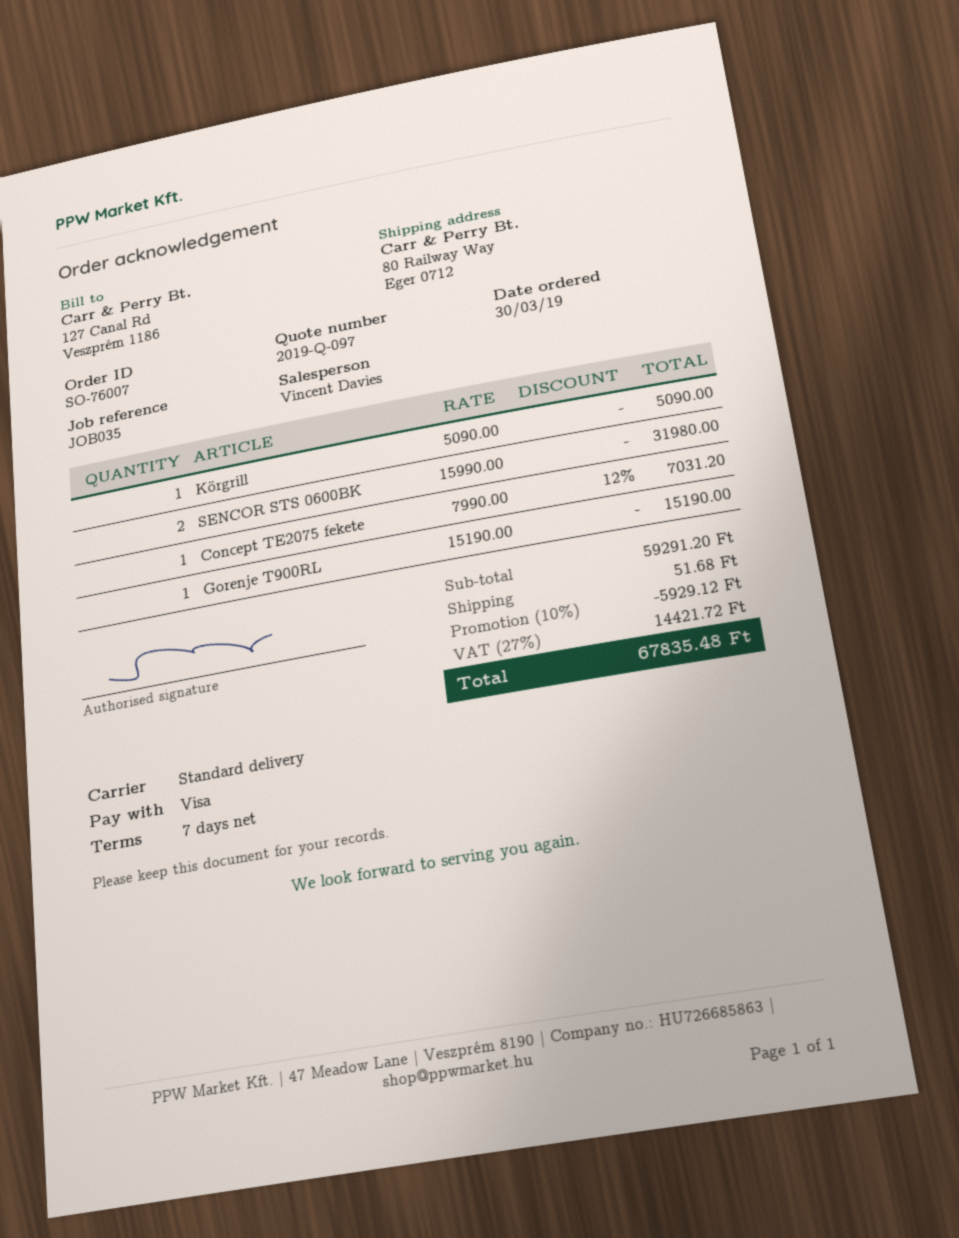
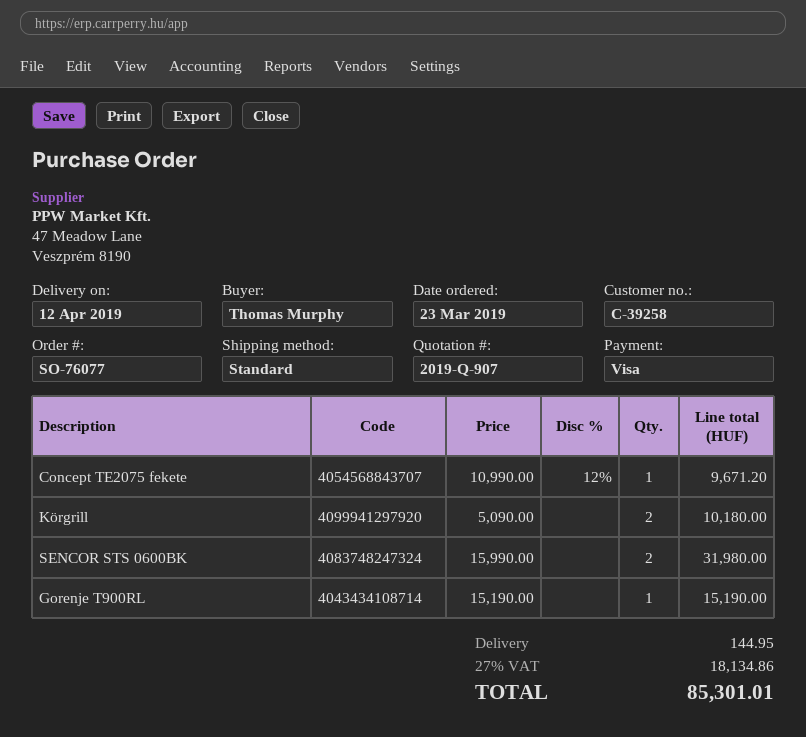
quote number: 2019-Q-097 -> 2019-Q-907
order number: SO-76007 -> SO-76077
order date: 2019-03-30 -> 2019-03-23
Körgrill: 1 x 5090.00 = 5090.00 -> 2 x 5090.00 = 10180.00
Concept TE2075 fekete: 1 x 7990.00 - 12% = 7031.20 -> 1 x 10990.00 - 12% = 9671.20
discount: 10% = 5929.12 -> none
shipping: 51.68 -> 144.95
tax: 27% = 14421.72 -> 27% = 18134.86
total: 67835.48 -> 85301.01

